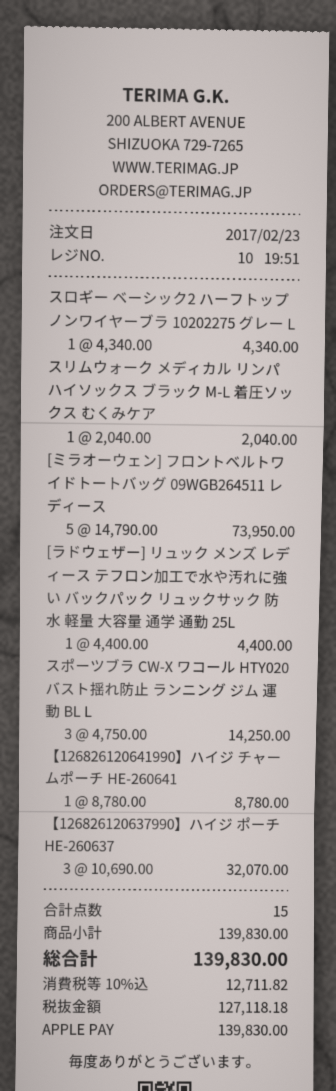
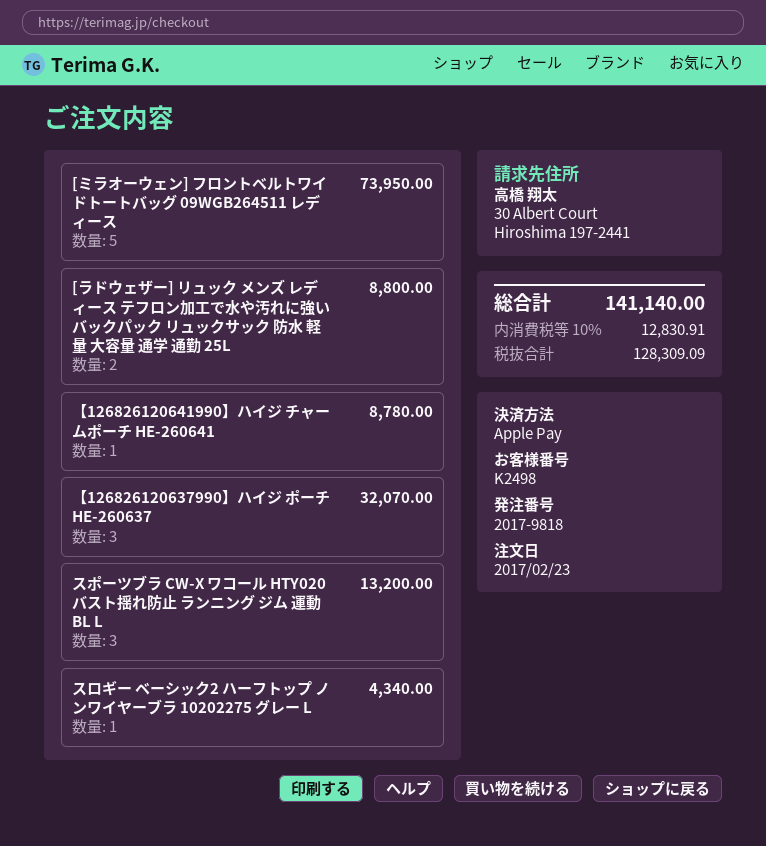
スリムウォーク メディカル リンパ ハイソックス ブラック M-L 着圧ソックス むくみケア: 1 for 2040.00 -> none
[ラドウェザー] リュック メンズ レディース テフロン加工で水や汚れに強い バックパック リュックサック 防水 軽量 大容量 通学 通勤 25L: 1 for 4400.00 -> 2 for 8800.00
スポーツブラ CW-X ワコール HTY020 バスト揺れ防止 ランニング ジム 運動 BL L: 3 for 14250.00 -> 3 for 13200.00
net: 127118.18 -> 128309.09
tax: 10% = 12711.82 -> 10% = 12830.91
total: 139830.00 -> 141140.00

